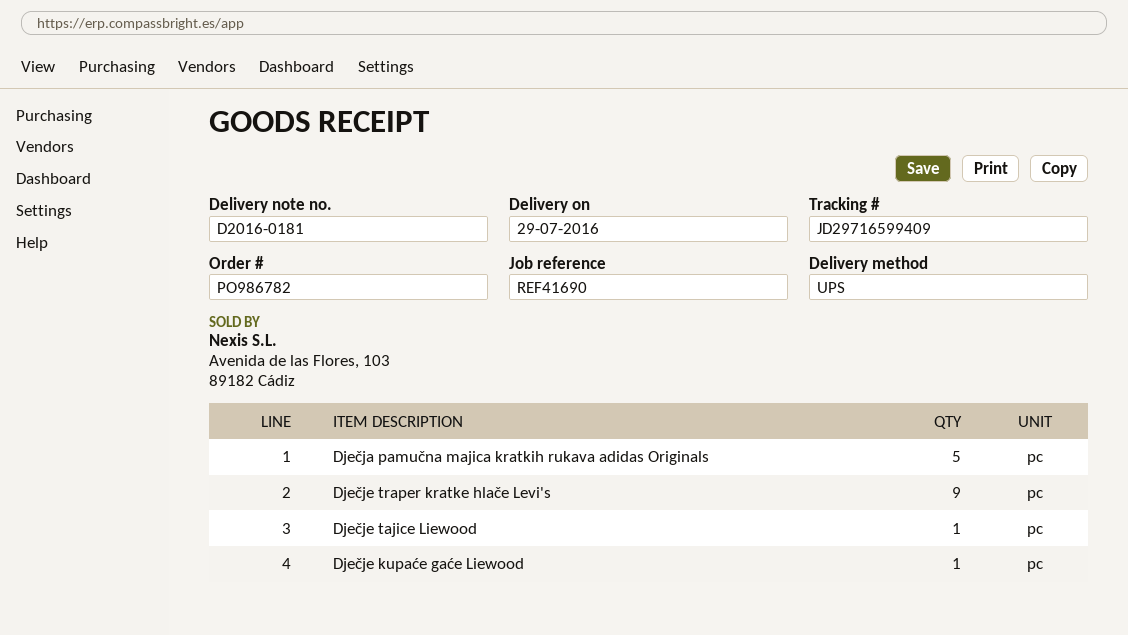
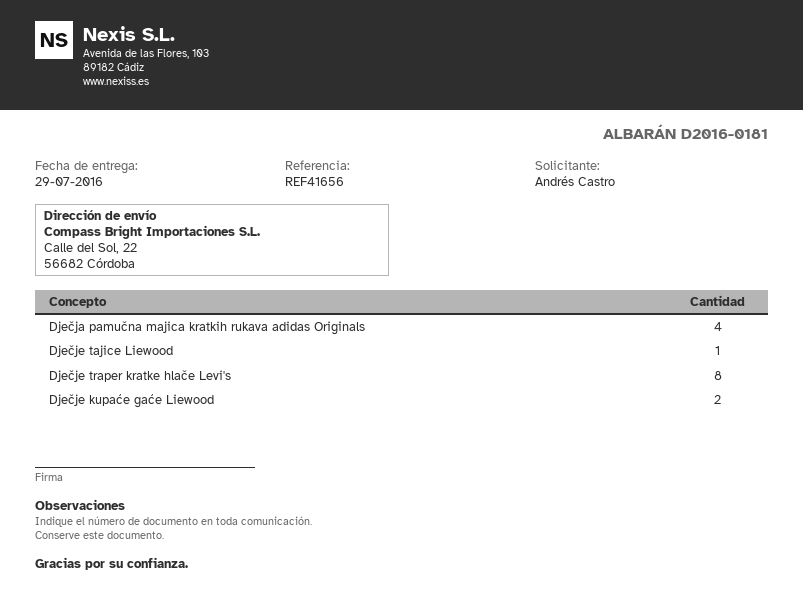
reference: REF41690 -> REF41656
Dječja pamučna majica kratkih rukava adidas Originals: 5 -> 4
Dječje traper kratke hlače Levi's: 9 -> 8
Dječje kupaće gaće Liewood: 1 -> 2

